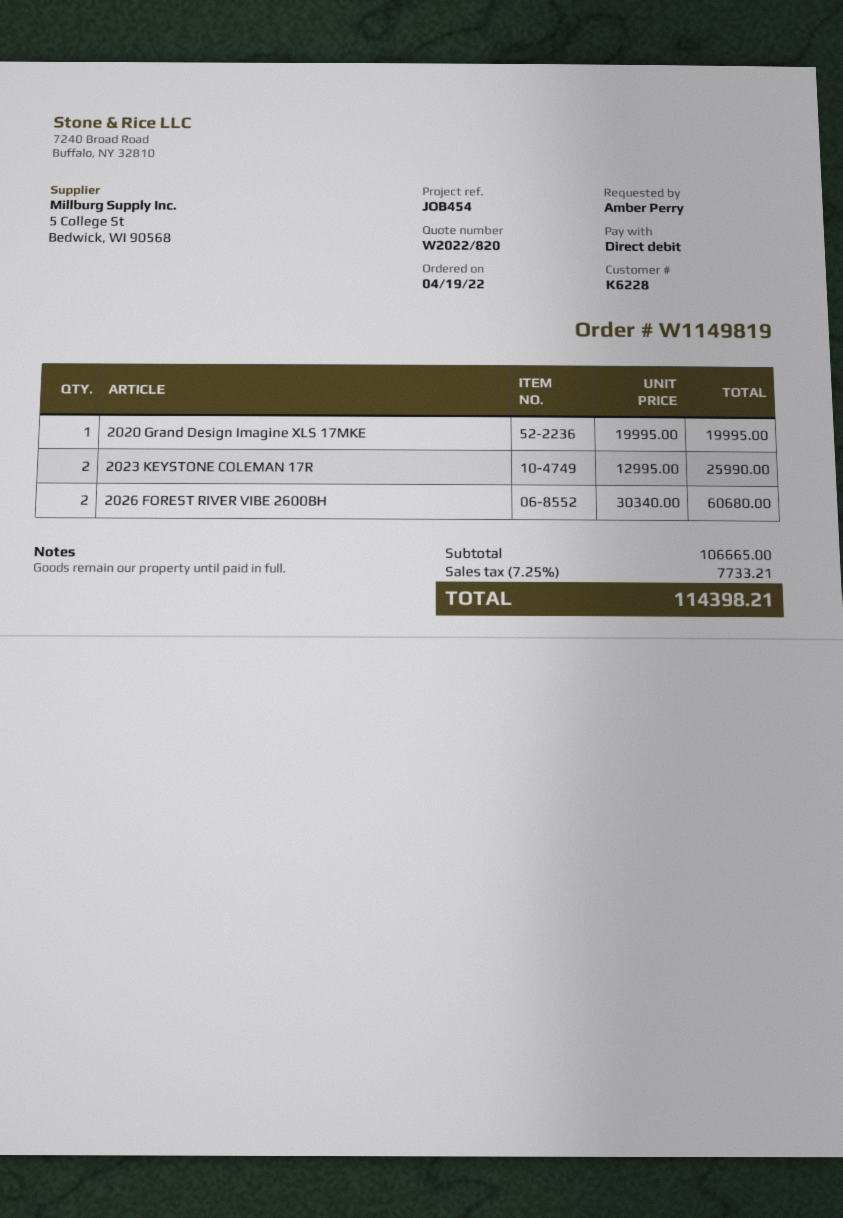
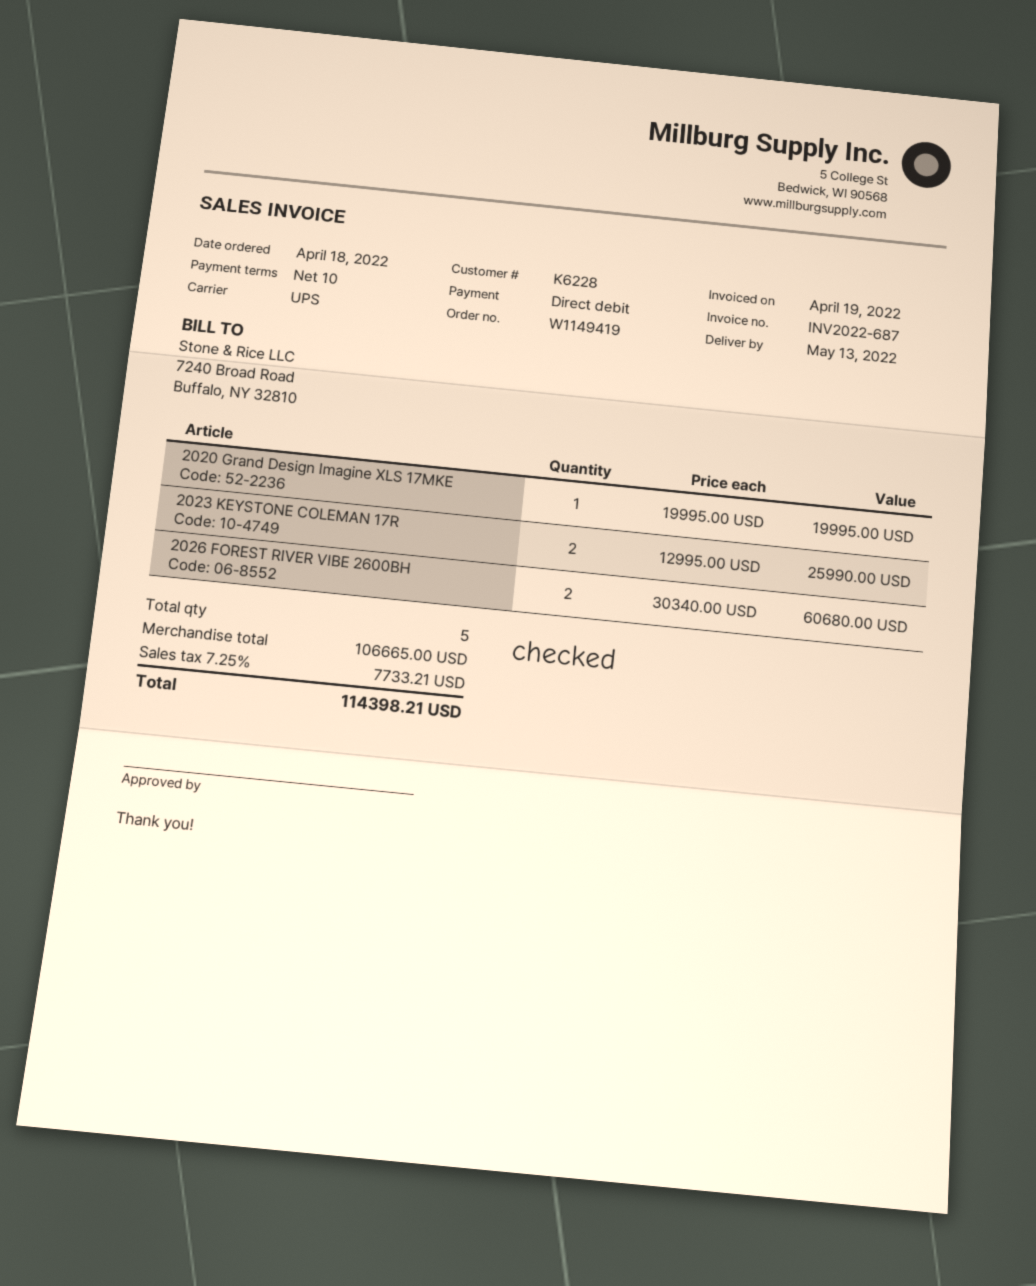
order number: W1149819 -> W1149419
order date: 2022-04-19 -> 2022-04-18

